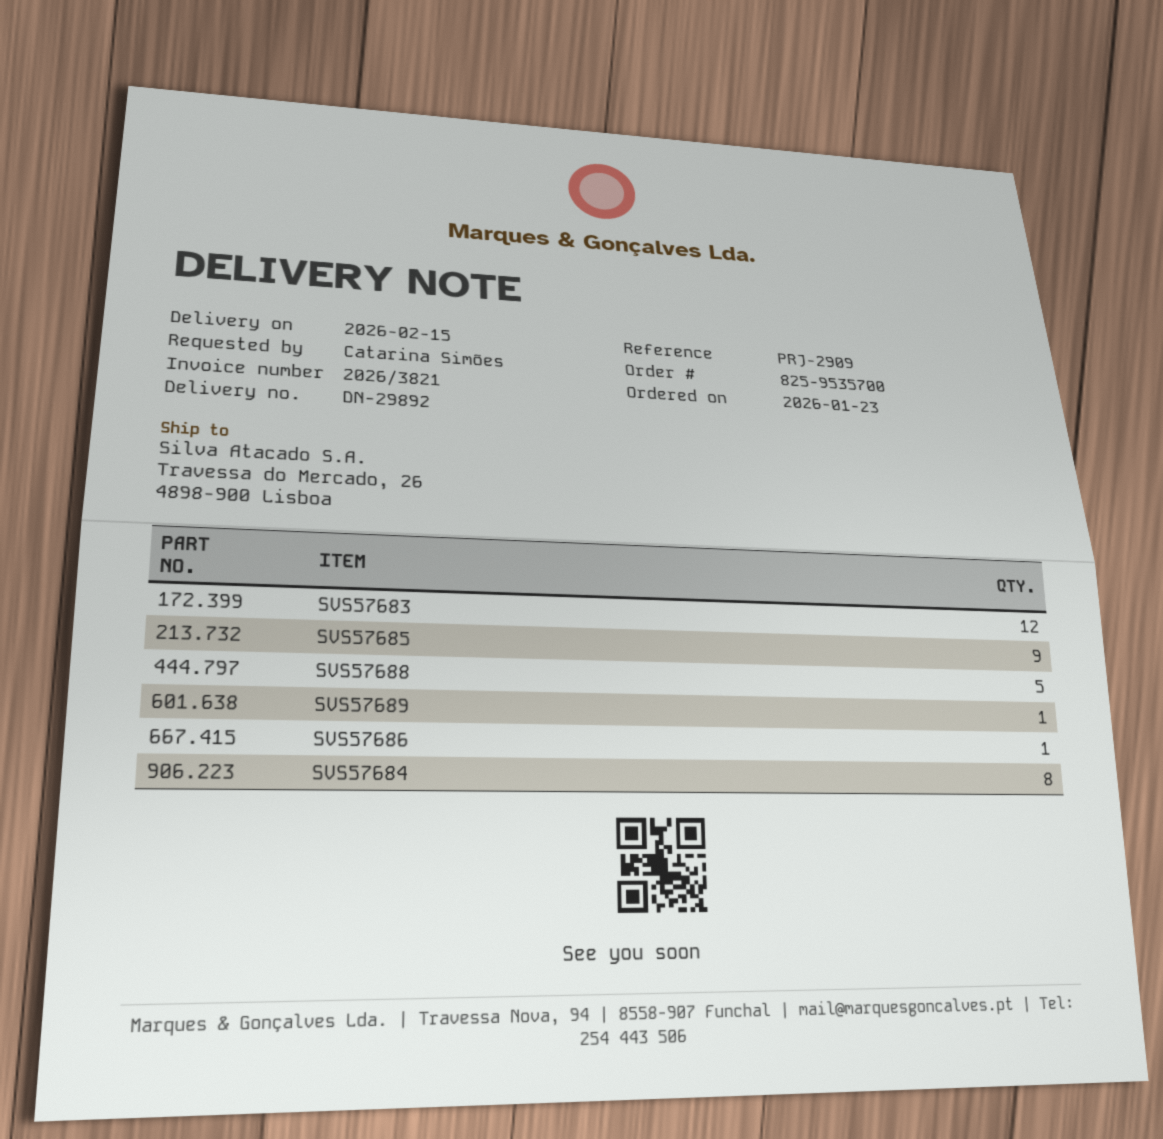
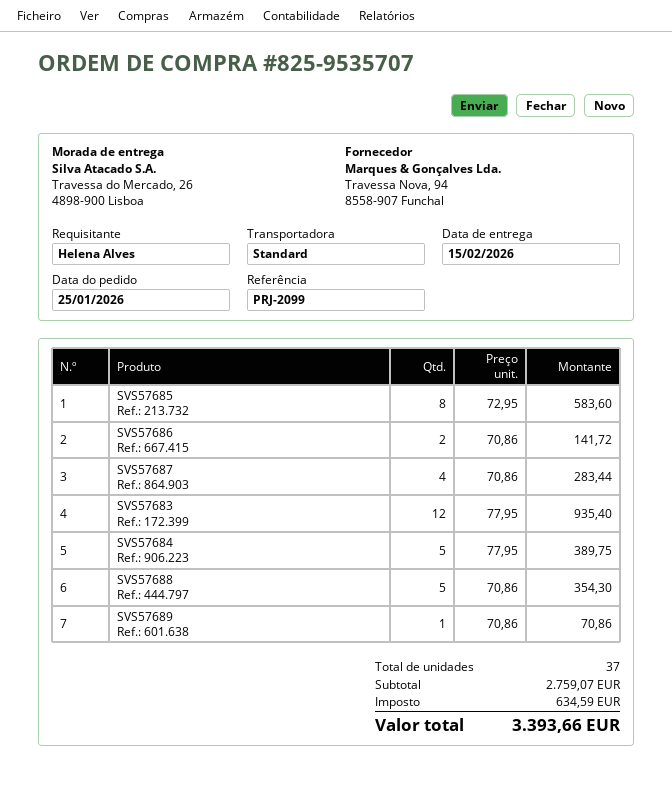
order number: 825-9535700 -> 825-9535707
order date: 2026-01-23 -> 2026-01-25
reference: PRJ-2909 -> PRJ-2099
ordered by: Catarina Simões -> Helena Alves
SVS57685: 9 -> 8
SVS57686: 1 -> 2
SVS57684: 8 -> 5
SVS57687: none -> 4

